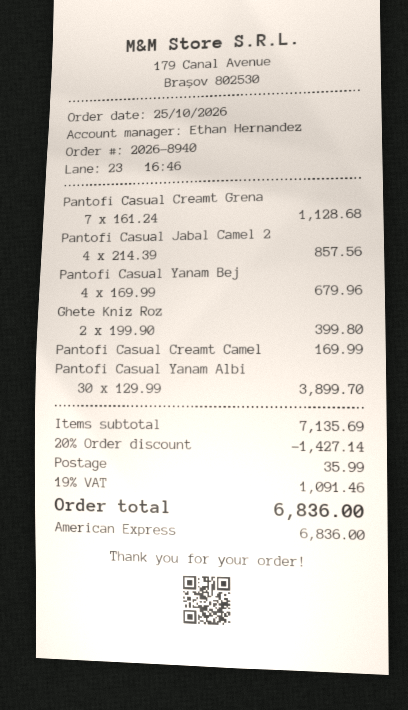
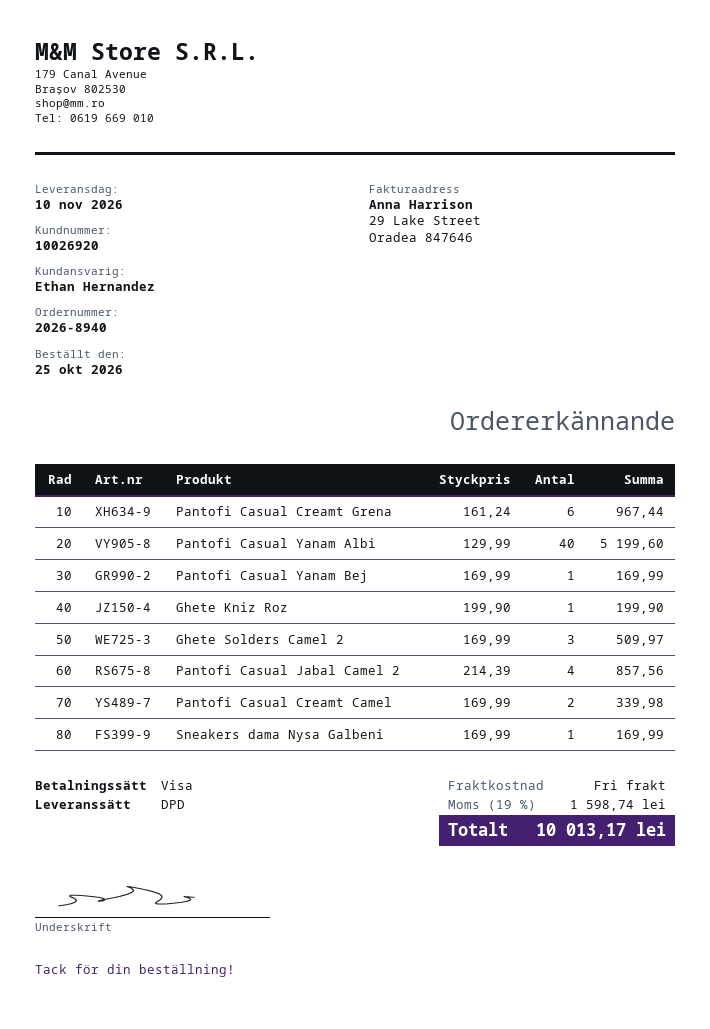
payment method: American Express -> Visa
Pantofi Casual Creamt Grena: 7 x 161.24 = 1128.68 -> 6 x 161.24 = 967.44
Pantofi Casual Yanam Bej: 4 x 169.99 = 679.96 -> 1 x 169.99 = 169.99
Ghete Kniz Roz: 2 x 199.90 = 399.80 -> 1 x 199.90 = 199.90
Pantofi Casual Creamt Camel: 1 x 169.99 = 169.99 -> 2 x 169.99 = 339.98
Pantofi Casual Yanam Albi: 30 x 129.99 = 3899.70 -> 40 x 129.99 = 5199.60
Ghete Solders Camel 2: none -> 3 x 169.99 = 509.97
Sneakers dama Nysa Galbeni: none -> 1 x 169.99 = 169.99
discount: 20% = 1427.14 -> none
shipping: 35.99 -> 0.00
tax: 19% = 1091.46 -> 19% = 1598.74
total: 6836.00 -> 10013.17

